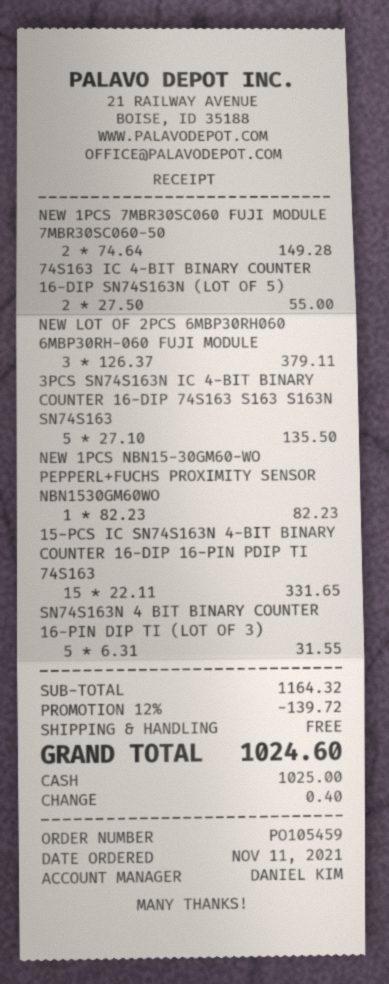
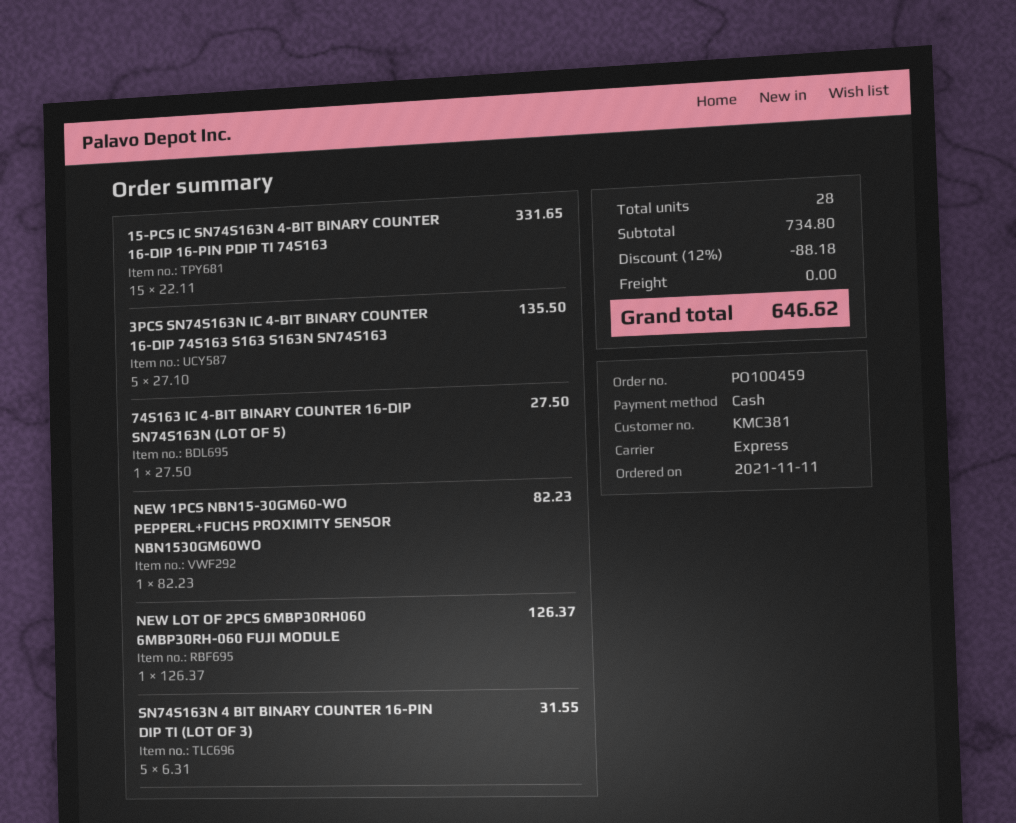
order number: PO105459 -> PO100459
NEW 1PCS 7MBR30SC060 FUJI MODULE 7MBR30SC060-50: 2 x 74.64 = 149.28 -> none
74S163 IC 4-BIT BINARY COUNTER 16-DIP SN74S163N (LOT OF 5): 2 x 27.50 = 55.00 -> 1 x 27.50 = 27.50
NEW LOT OF 2PCS 6MBP30RH060 6MBP30RH-060 FUJI MODULE: 3 x 126.37 = 379.11 -> 1 x 126.37 = 126.37
subtotal: 1164.32 -> 734.80
discount: 12% = 139.72 -> 12% = 88.18
total: 1024.60 -> 646.62

